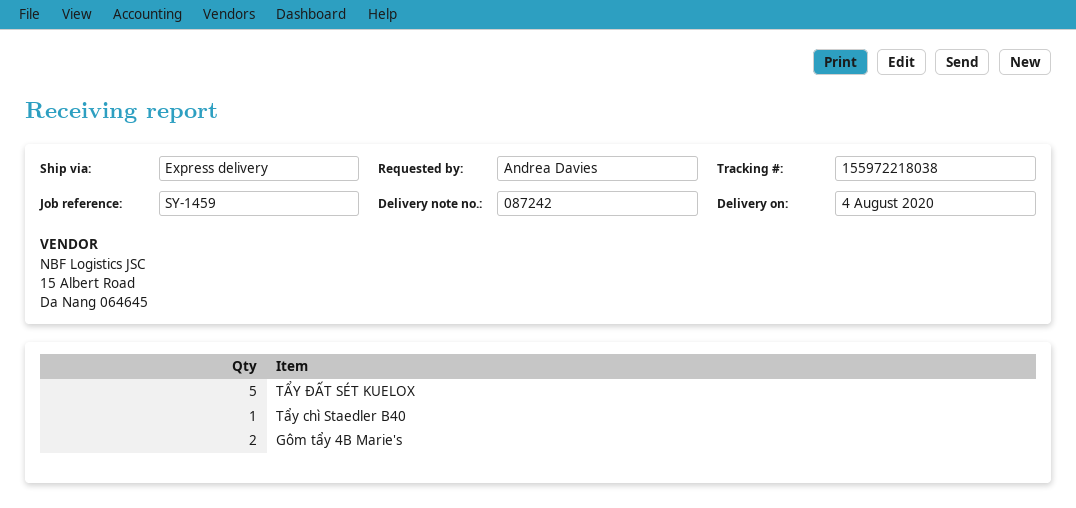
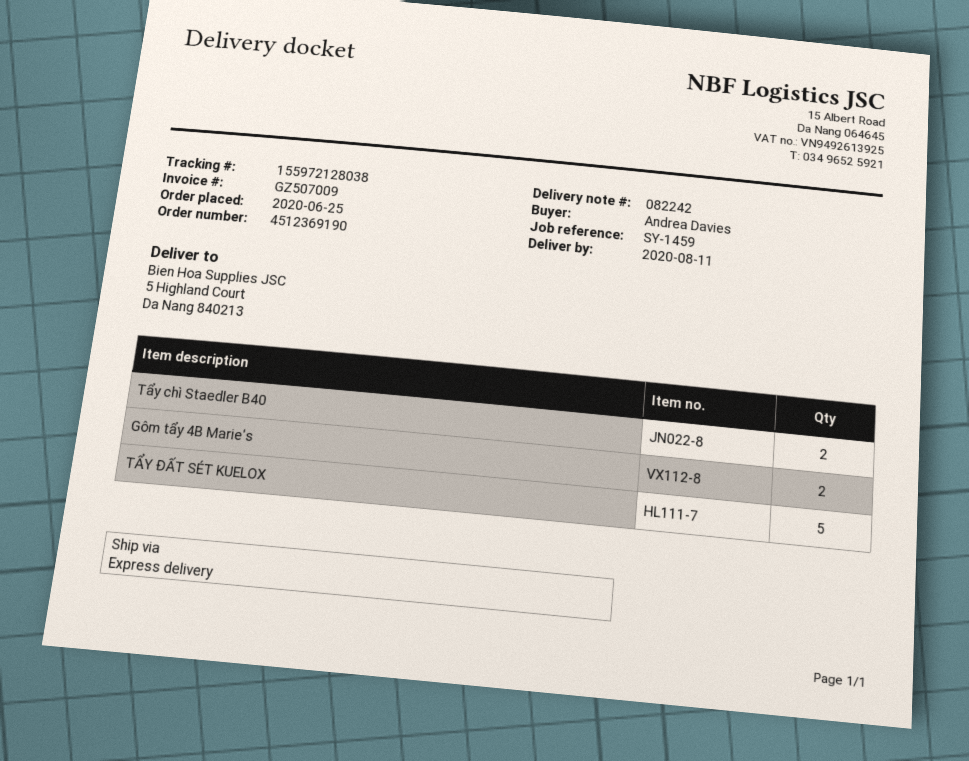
delivery note number: 087242 -> 082242
delivery date: 2020-08-04 -> 2020-08-11
tracking number: 155972218038 -> 155972128038
Tẩy chì Staedler B40: 1 -> 2

